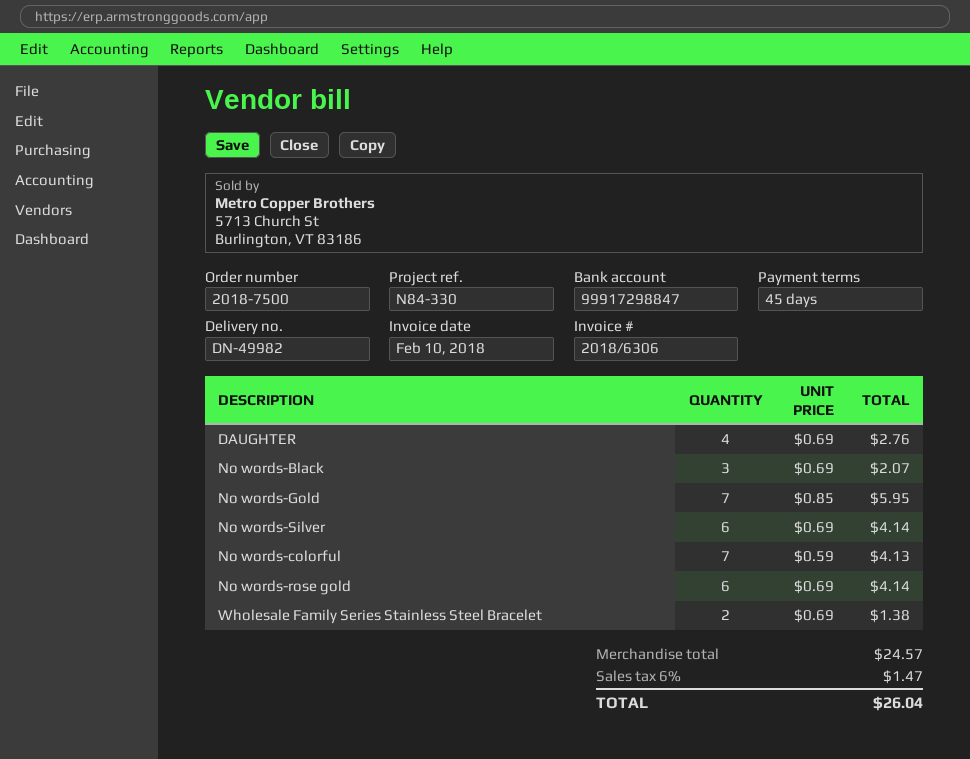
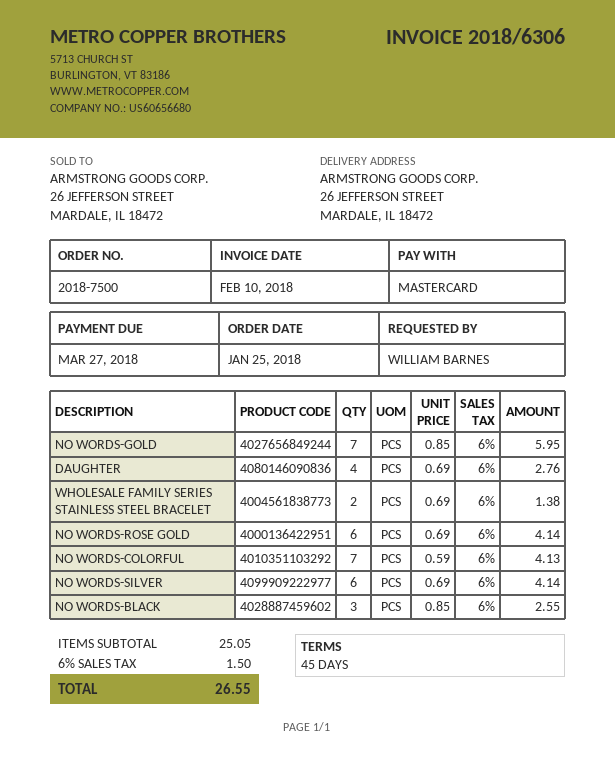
No words-Black: 3 x 0.69 = 2.07 -> 3 x 0.85 = 2.55
subtotal: 24.57 -> 25.05
tax: 6% = 1.47 -> 6% = 1.50
total: 26.04 -> 26.55

